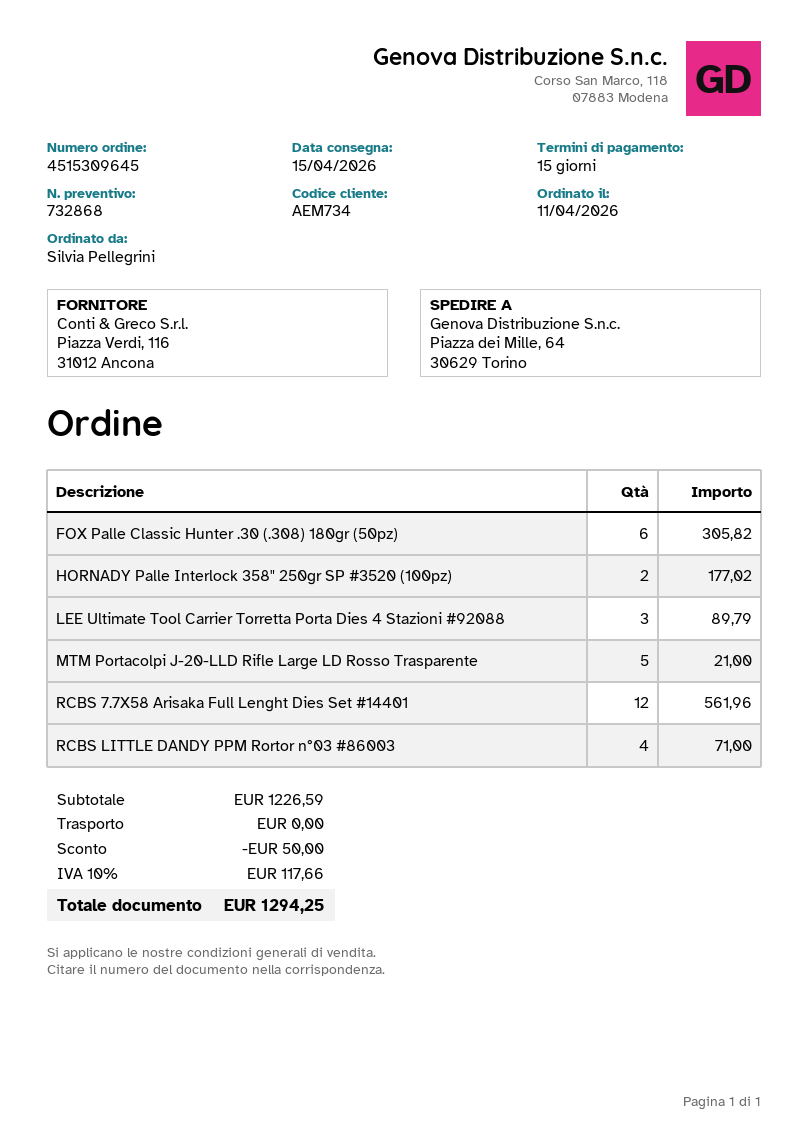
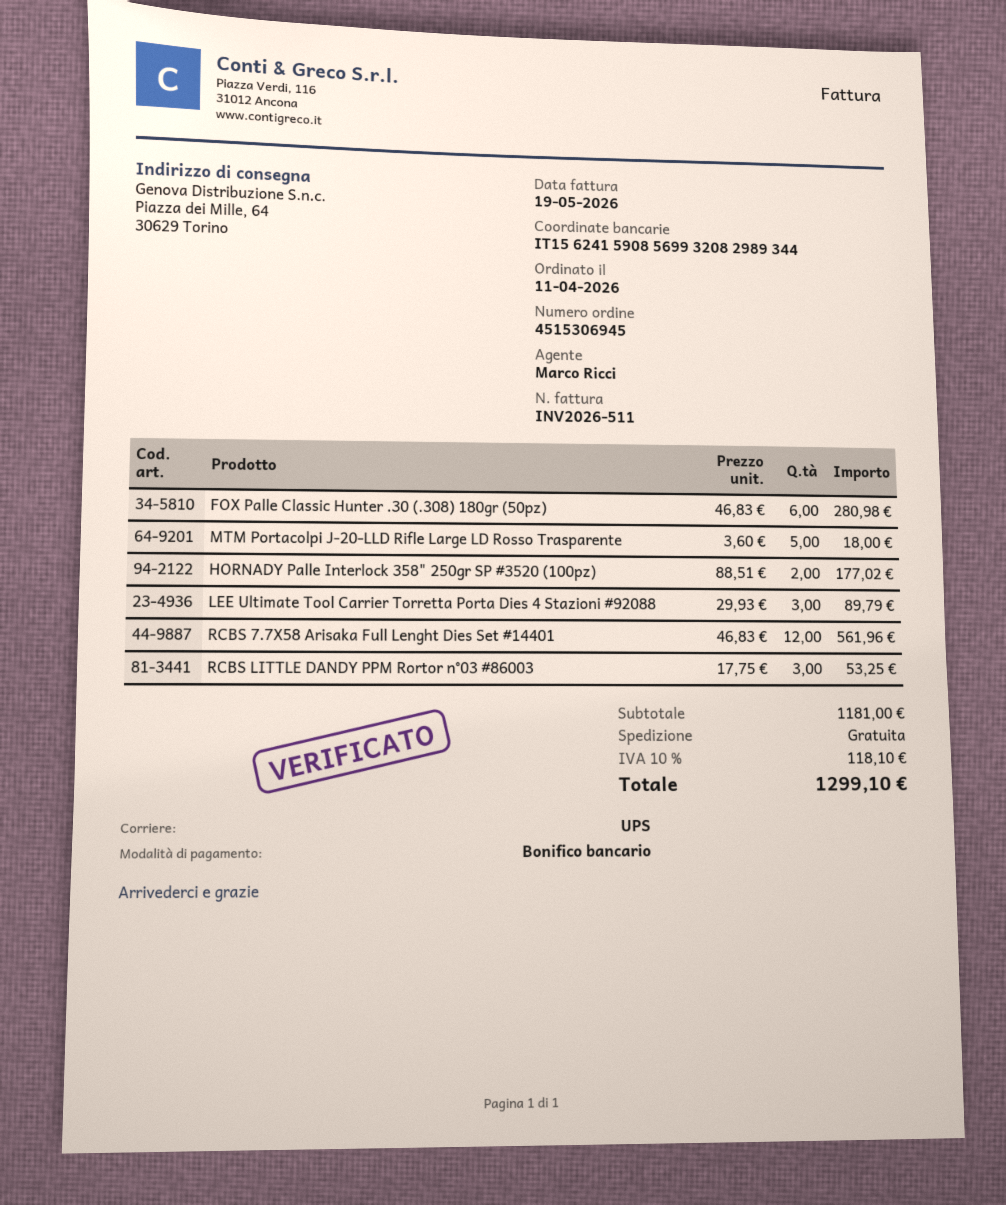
order number: 4515309645 -> 4515306945
FOX Palle Classic Hunter .30 (.308) 180gr (50pz): 6 for 305.82 -> 6 for 280.98
MTM Portacolpi J-20-LLD Rifle Large LD Rosso Trasparente: 5 for 21.00 -> 5 for 18.00
RCBS LITTLE DANDY PPM Rortor n°03 #86003: 4 for 71.00 -> 3 for 53.25
subtotal: 1226.59 -> 1181.00
discount: 50.00 -> none
tax: 10% = 117.66 -> 10% = 118.10
total: 1294.25 -> 1299.10

